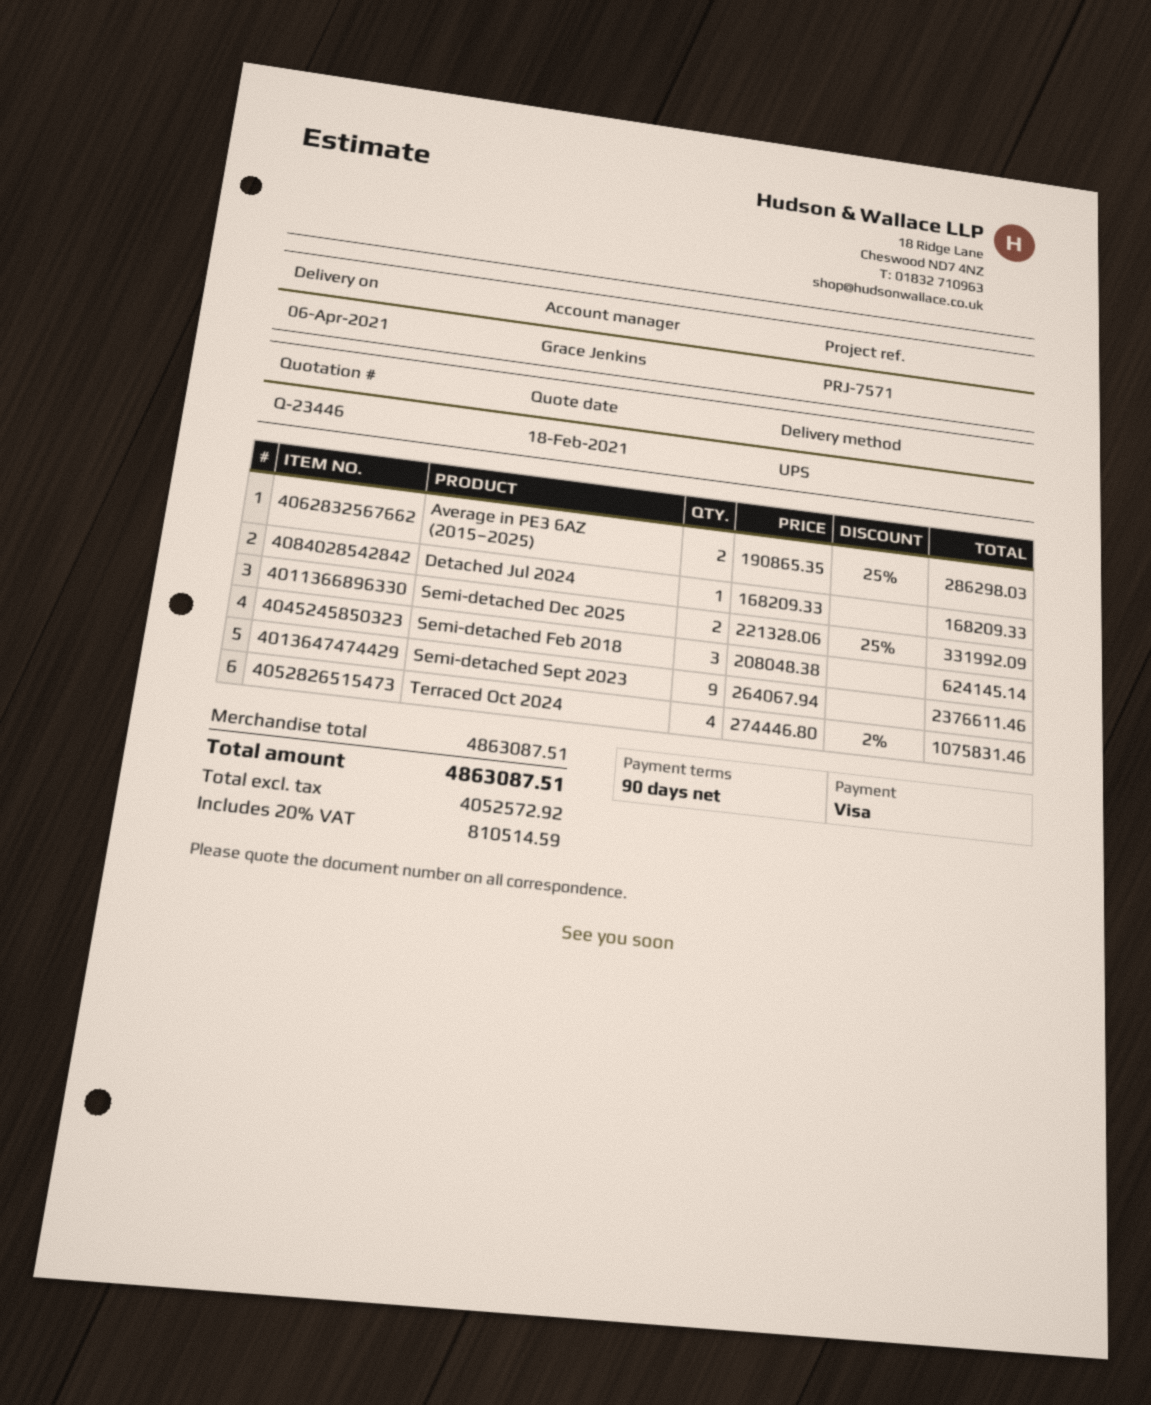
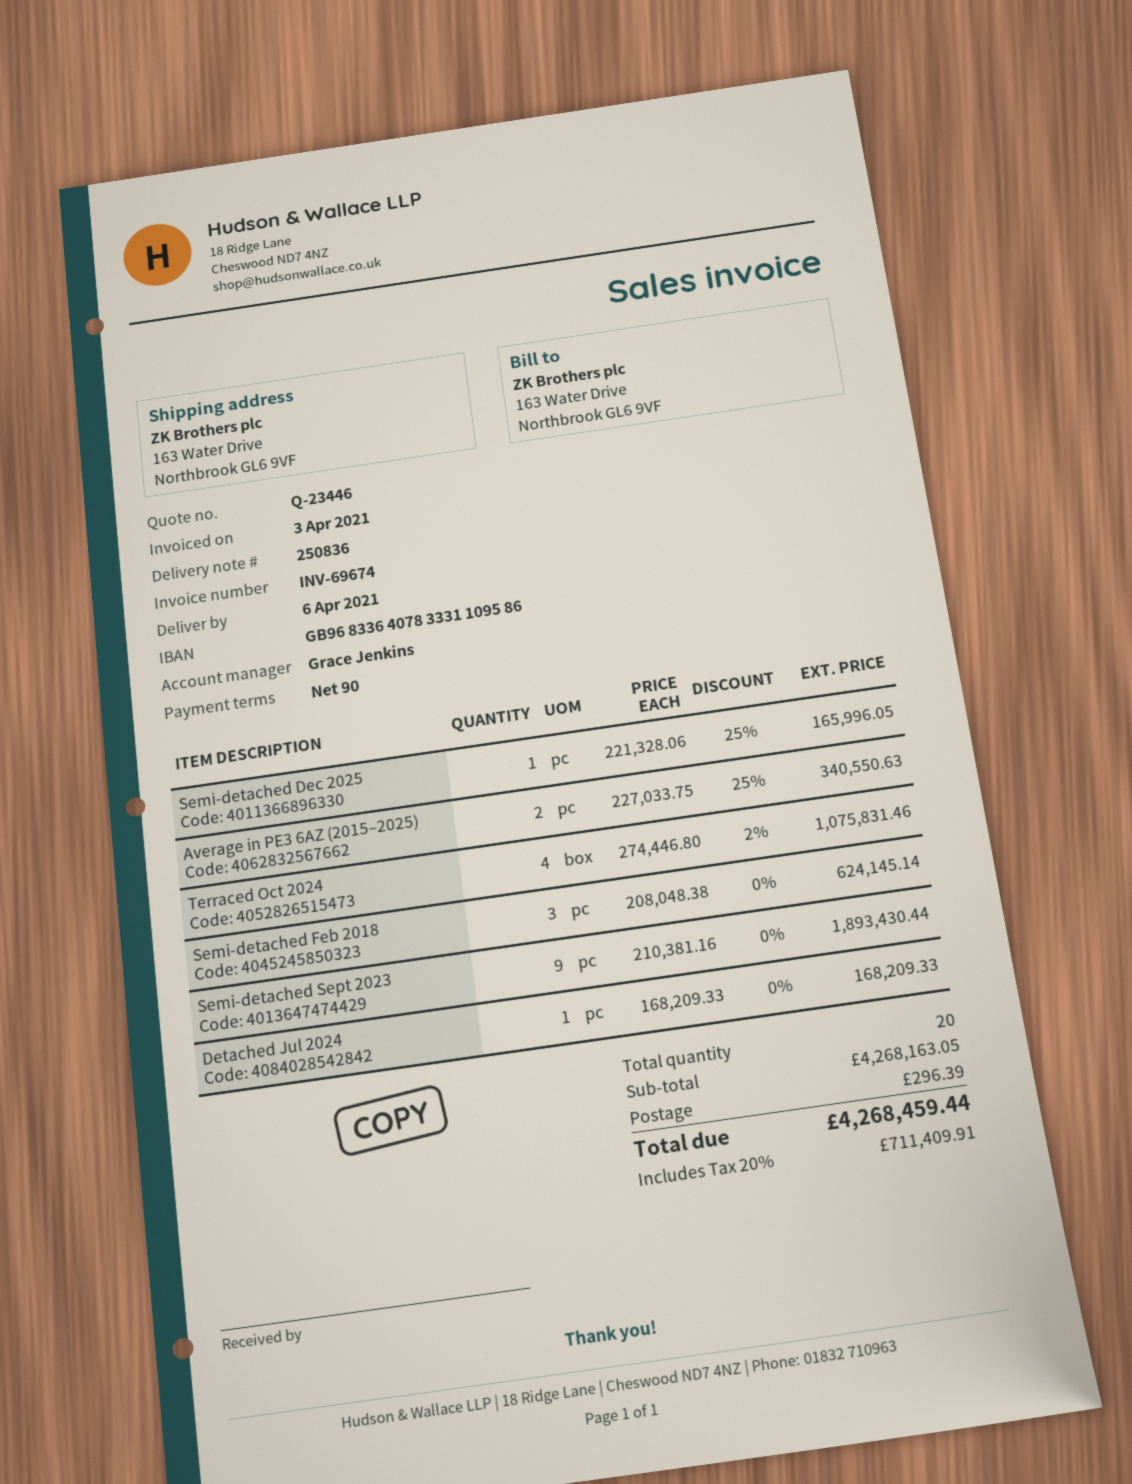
Average in PE3 6AZ (2015–2025): 2 x 190865.35 - 25% = 286298.03 -> 2 x 227033.75 - 25% = 340550.63
Semi-detached Dec 2025: 2 x 221328.06 - 25% = 331992.09 -> 1 x 221328.06 - 25% = 165996.05
Semi-detached Sept 2023: 9 x 264067.94 = 2376611.46 -> 9 x 210381.16 = 1893430.44
subtotal: 4863087.51 -> 4268163.05
shipping: none -> 296.39
tax: 20% = 810514.59 -> 20% = 711409.91
total: 4863087.51 -> 4268459.44

